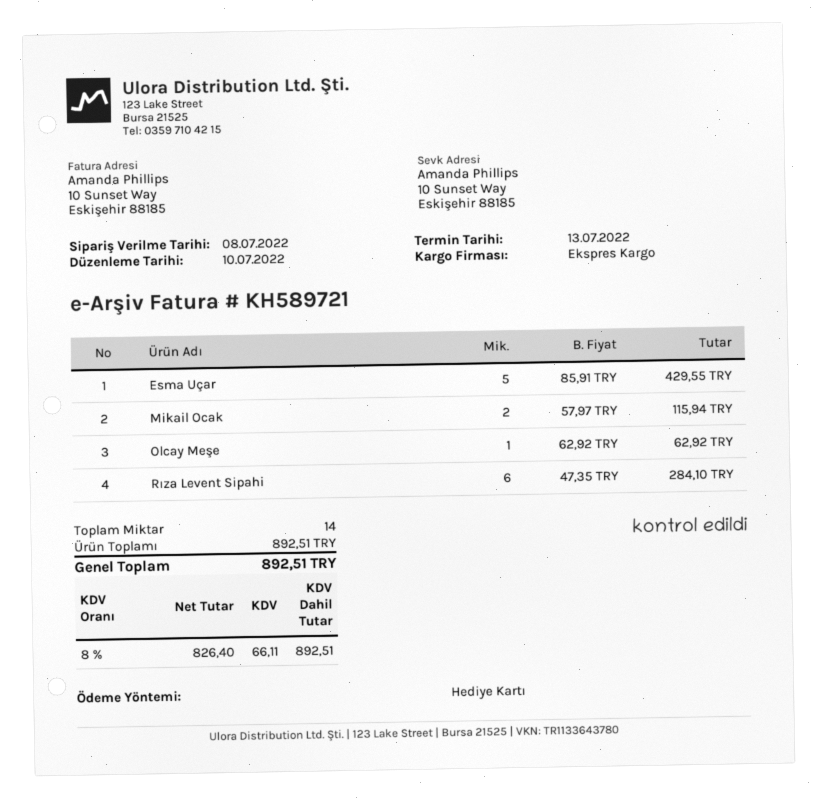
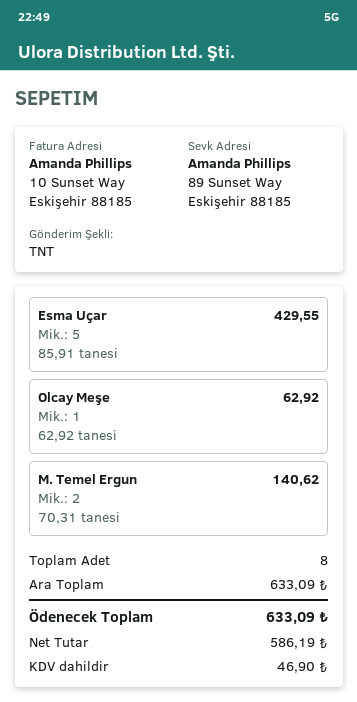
shipping method: express -> TNT
ship to: 10 Sunset Way, Eskişehir 88185 -> 89 Sunset Way, Eskişehir 88185
Mikail Ocak: 2 x 57.97 = 115.94 -> none
Rıza Levent Sipahi: 6 x 47.35 = 284.10 -> none
M. Temel Ergun: none -> 2 x 70.31 = 140.62
total quantity: 14 -> 8
subtotal: 892.51 -> 633.09
net: 826.40 -> 586.19
tax: 66.11 -> 46.90
total: 892.51 -> 633.09

